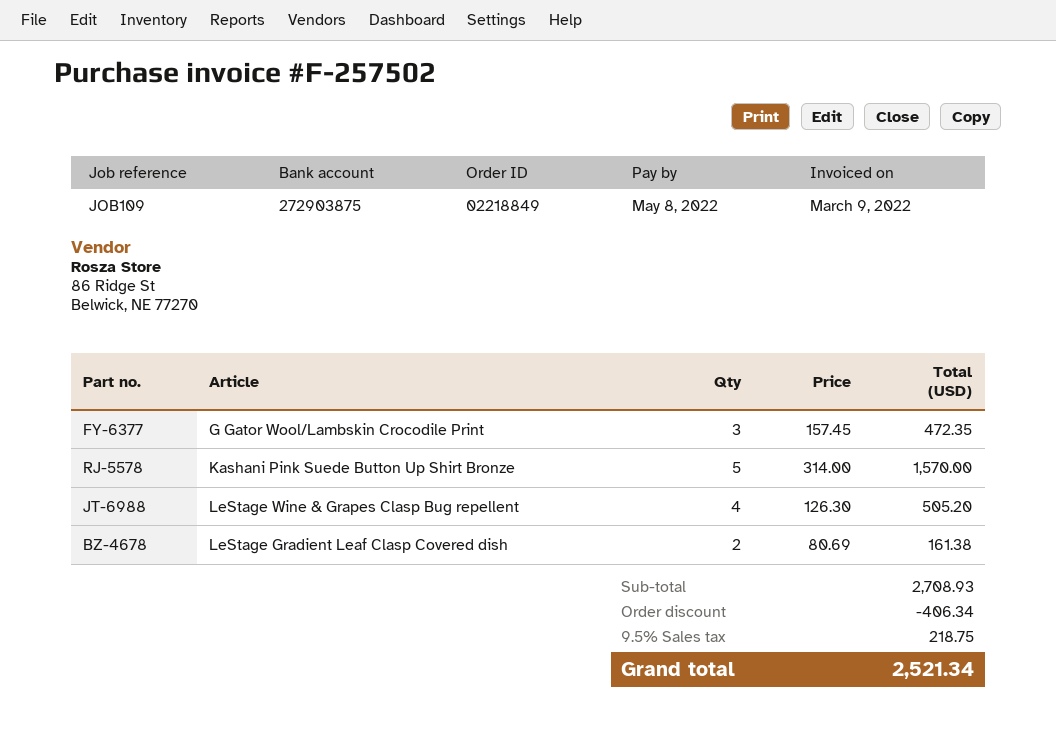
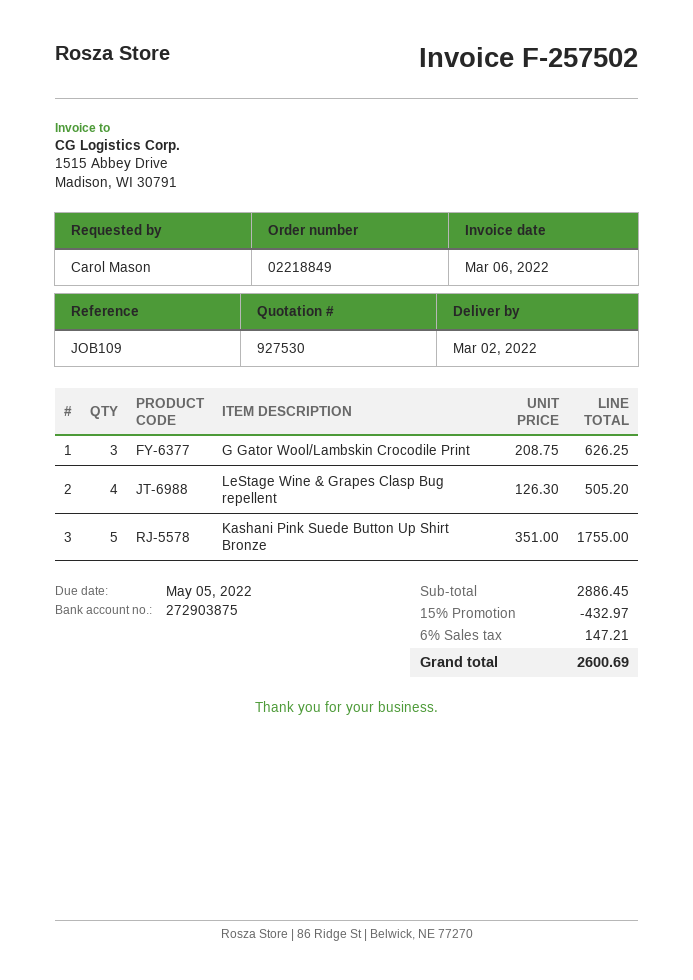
invoice date: 2022-03-09 -> 2022-03-06
due date: 2022-05-08 -> 2022-05-05
G Gator Wool/Lambskin Crocodile Print: 3 x 157.45 = 472.35 -> 3 x 208.75 = 626.25
Kashani Pink Suede Button Up Shirt Bronze: 5 x 314.00 = 1570.00 -> 5 x 351.00 = 1755.00
LeStage Gradient Leaf Clasp Covered dish: 2 x 80.69 = 161.38 -> none
subtotal: 2708.93 -> 2886.45
discount: 406.34 -> 432.97
tax: 9.5% = 218.75 -> 6% = 147.21
total: 2521.34 -> 2600.69

